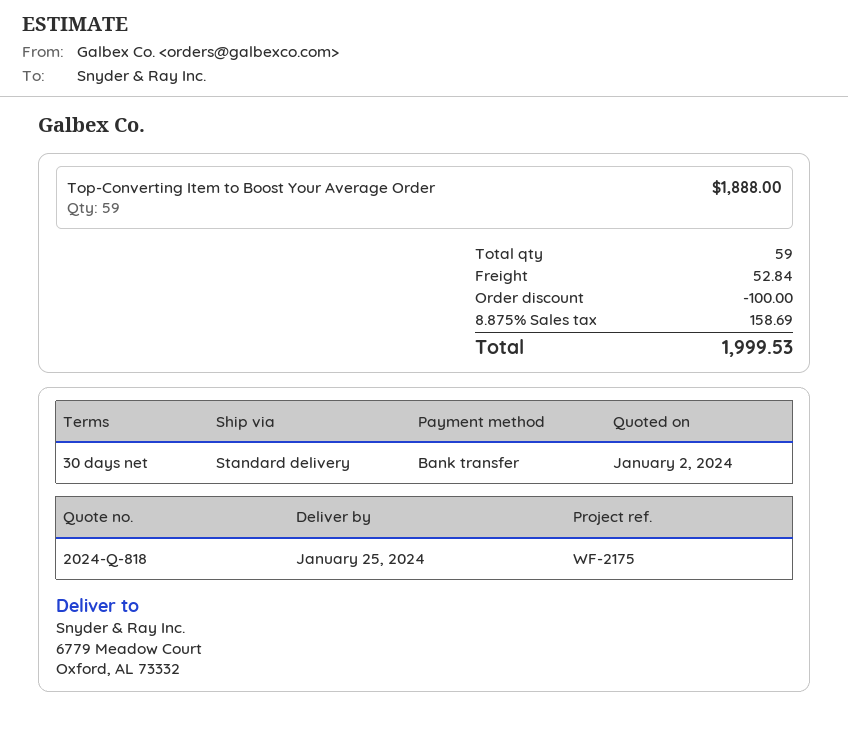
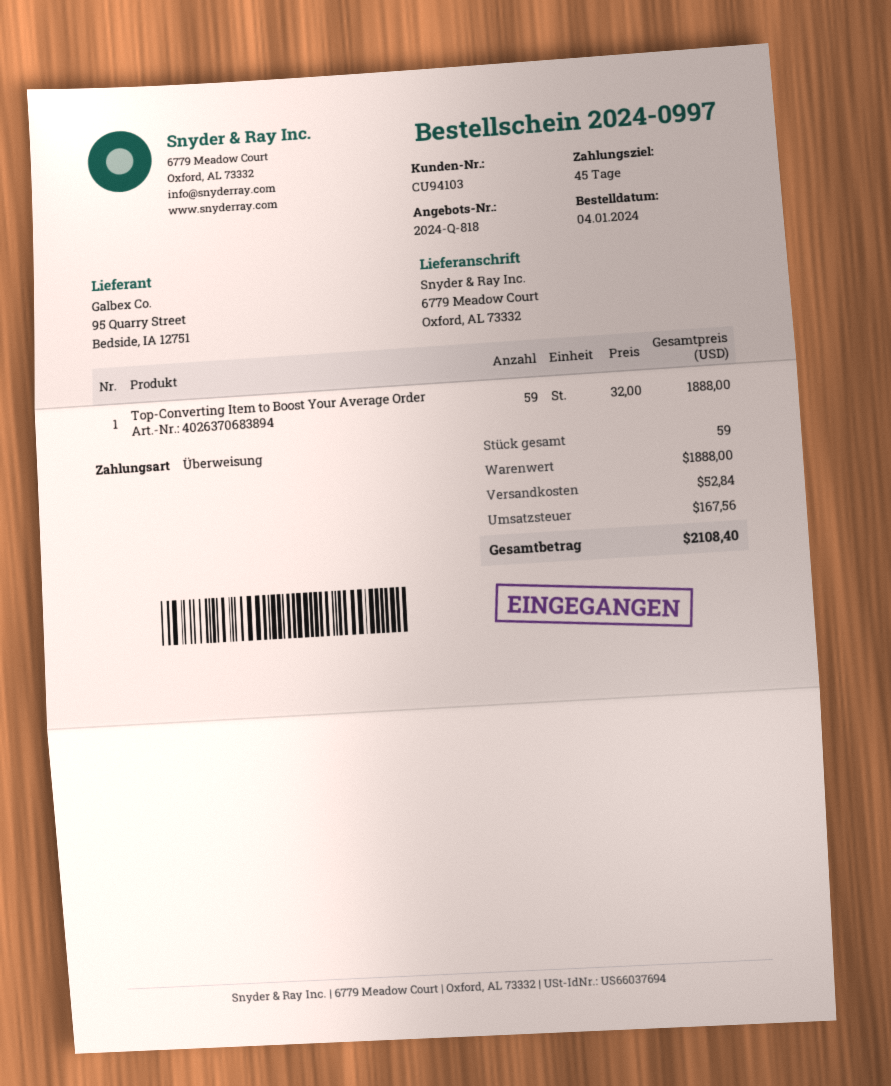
payment terms: 30 days -> 45 days
discount: 100.00 -> none
tax: 158.69 -> 167.56
total: 1999.53 -> 2108.40

